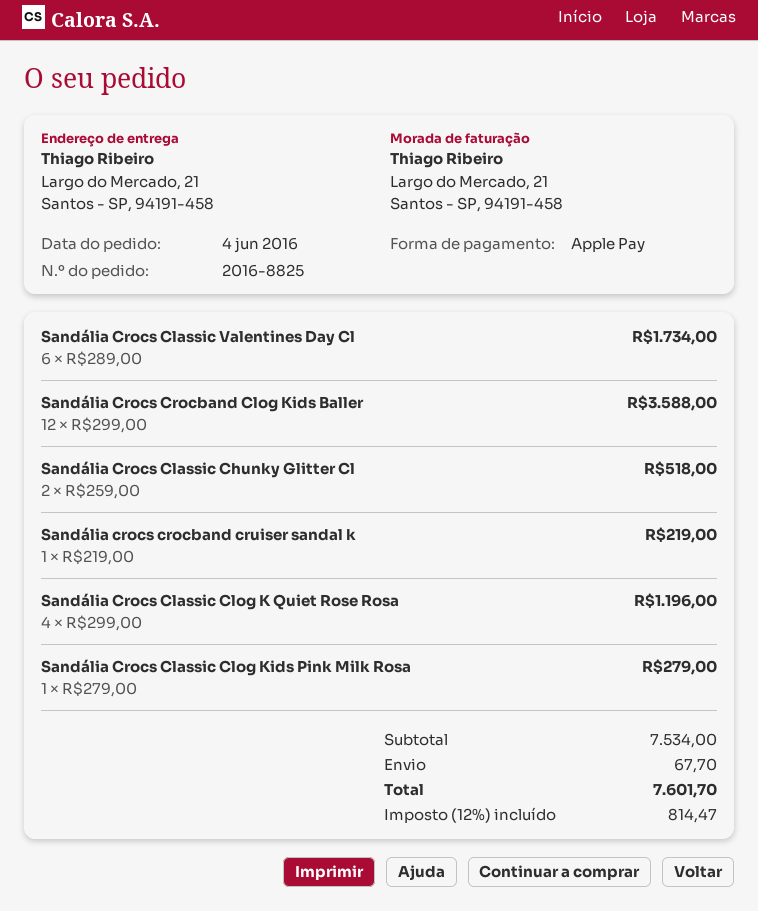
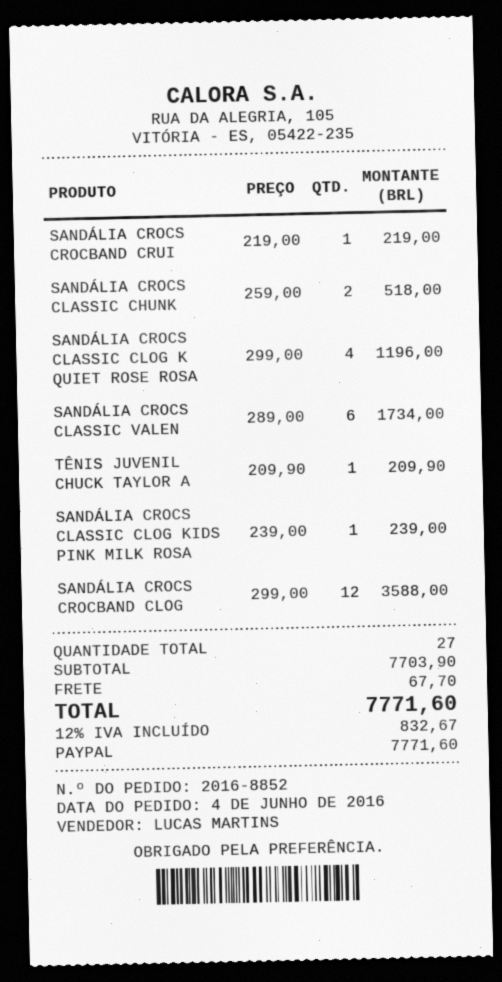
order number: 2016-8825 -> 2016-8852
payment method: Apple Pay -> PayPal
Sandália Crocs Classic Clog Kids Pink Milk Rosa: 1 x 279.00 = 279.00 -> 1 x 239.00 = 239.00
TÊNIS JUVENIL CHUCK TAYLOR A: none -> 1 x 209.90 = 209.90
subtotal: 7534.00 -> 7703.90
tax: 12% = 814.47 -> 12% = 832.67
total: 7601.70 -> 7771.60

